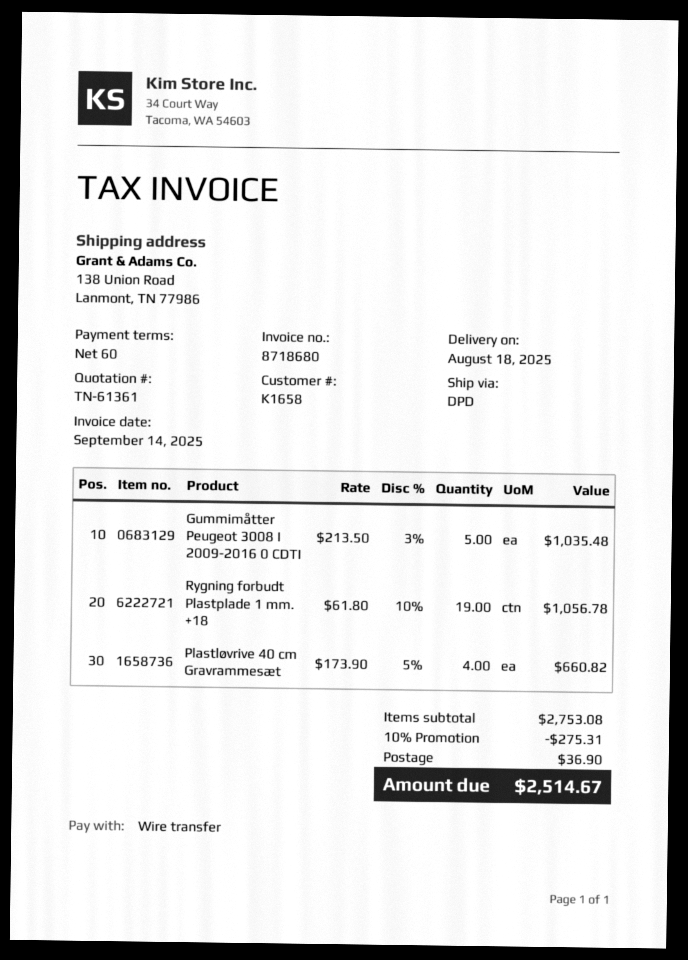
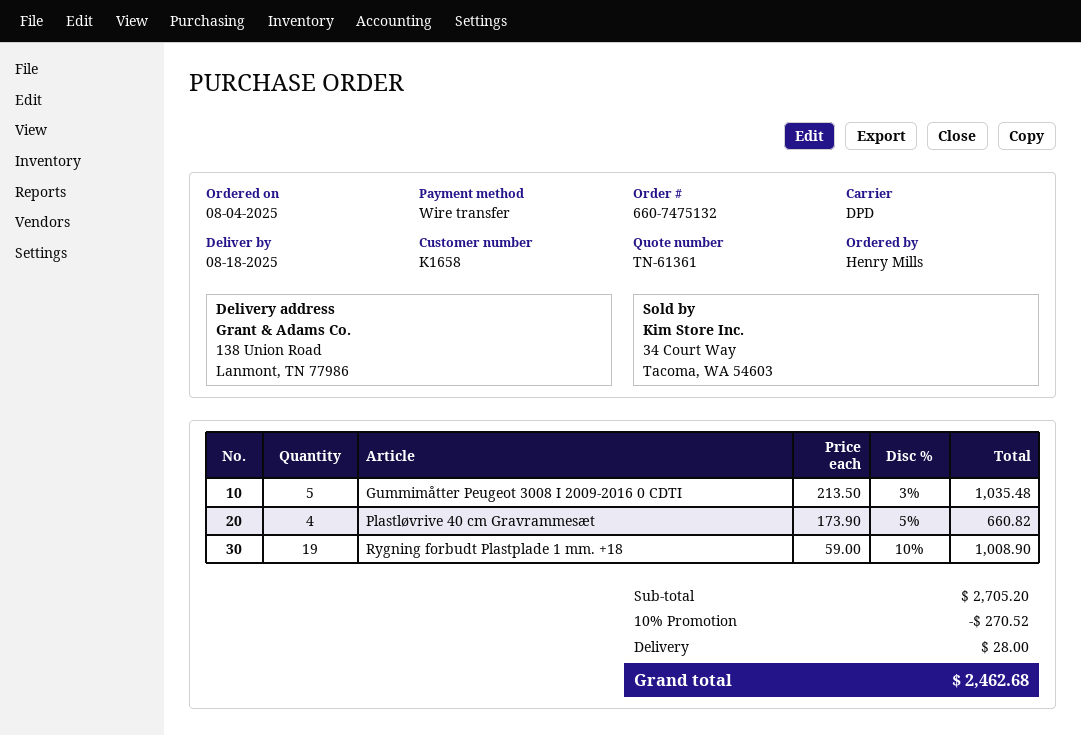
Rygning forbudt Plastplade 1 mm. +18: 19 x 61.80 - 10% = 1056.78 -> 19 x 59.00 - 10% = 1008.90
subtotal: 2753.08 -> 2705.20
discount: 10% = 275.31 -> 10% = 270.52
shipping: 36.90 -> 28.00
total: 2514.67 -> 2462.68

